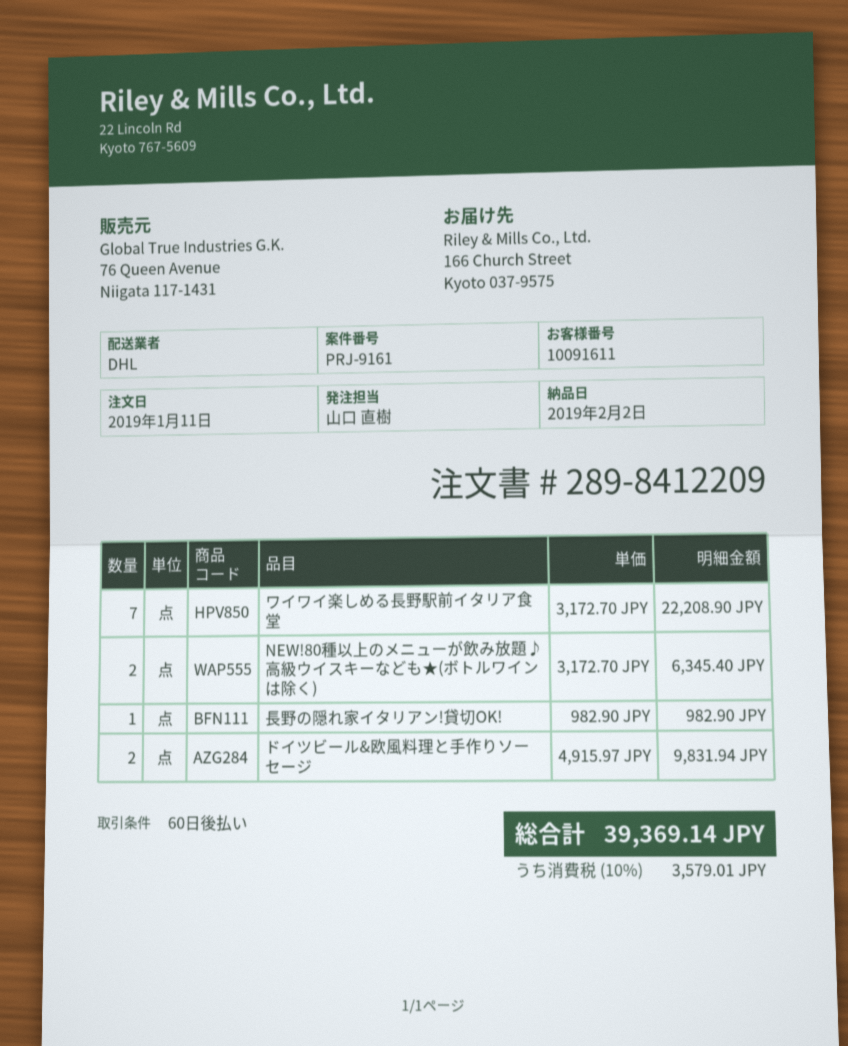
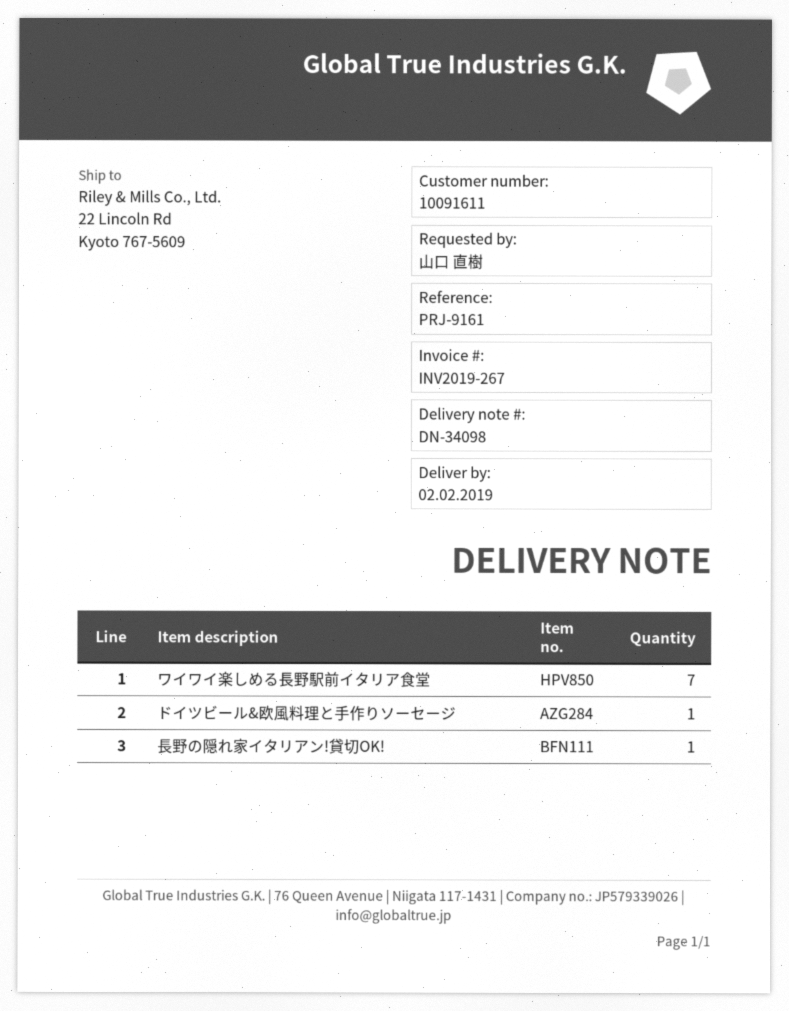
ship to: 166 Church Street, Kyoto 037-9575 -> 22 Lincoln Rd, Kyoto 767-5609
NEW!80種以上のメニューが飲み放題♪高級ウイスキーなども★(ボトルワインは除く): 2 -> none
ドイツビール&欧風料理と手作りソーセージ: 2 -> 1

